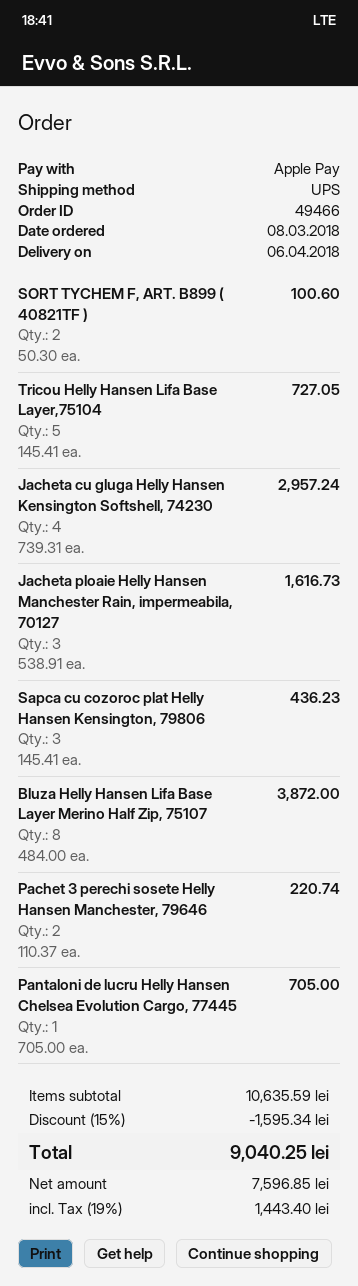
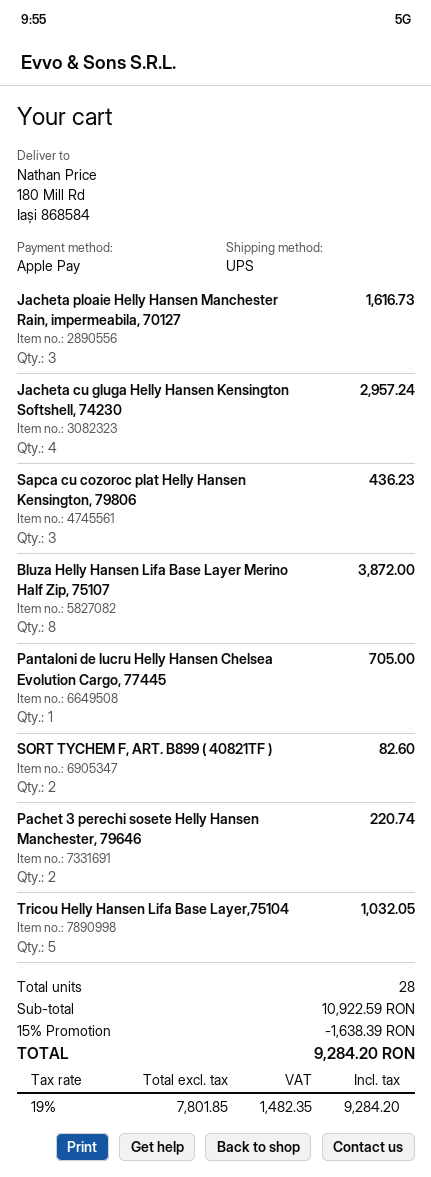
SORT TYCHEM F, ART. B899 ( 40821TF ): 2 for 100.60 -> 2 for 82.60
Tricou Helly Hansen Lifa Base Layer,75104: 5 for 727.05 -> 5 for 1032.05
subtotal: 10635.59 -> 10922.59
discount: 15% = 1595.34 -> 15% = 1638.39
net: 7596.85 -> 7801.85
tax: 19% = 1443.40 -> 19% = 1482.35
total: 9040.25 -> 9284.20

